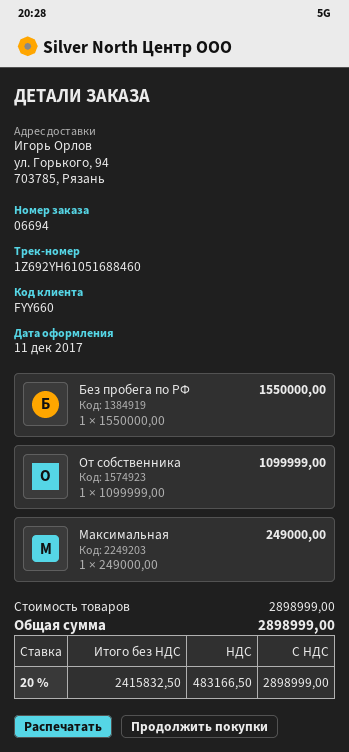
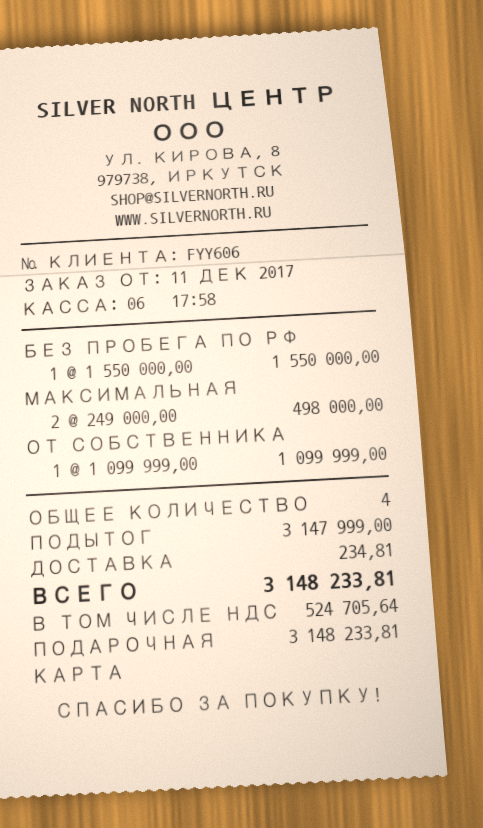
customer number: FYY660 -> FYY606
Максимальная: 1 x 249000.00 = 249000.00 -> 2 x 249000.00 = 498000.00
subtotal: 2898999.00 -> 3147999.00
shipping: none -> 234.81
tax: 483166.50 -> 524705.64
total: 2898999.00 -> 3148233.81

